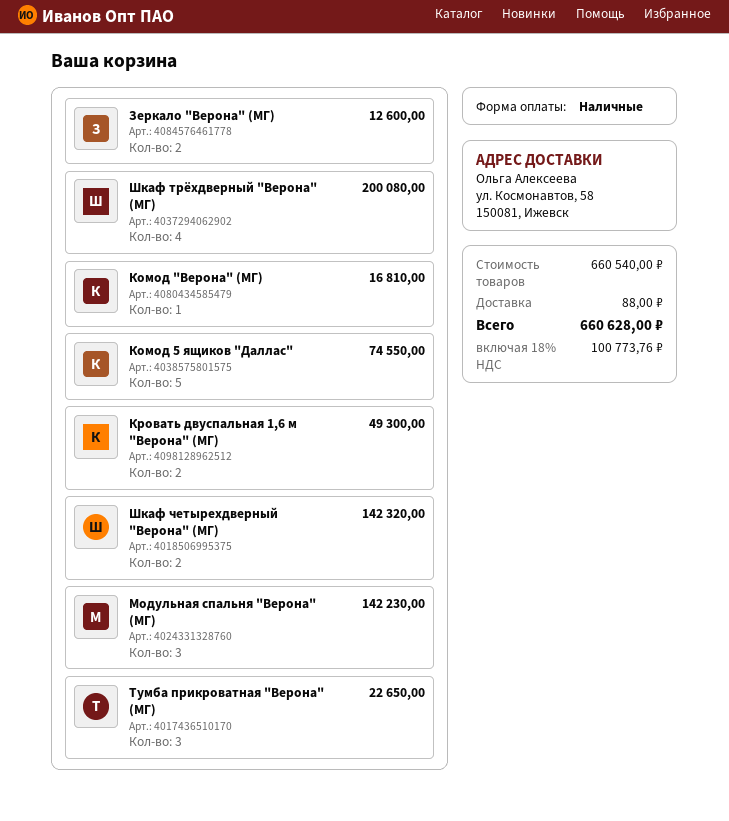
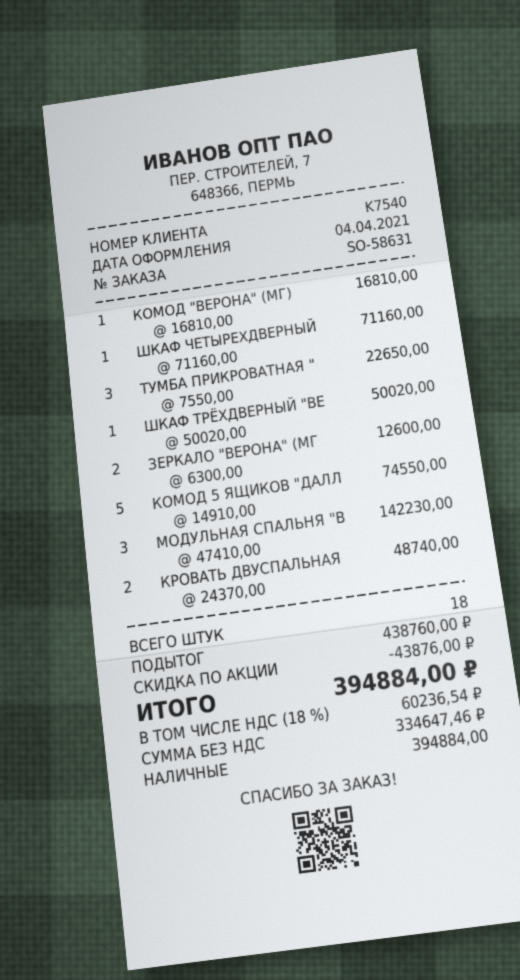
Шкаф трёхдверный "Верона" (МГ): 4 for 200080.00 -> 1 for 50020.00
Кровать двуспальная 1,6 м "Верона" (МГ): 2 for 49300.00 -> 2 for 48740.00
Шкаф четырехдверный "Верона" (МГ): 2 for 142320.00 -> 1 for 71160.00
subtotal: 660540.00 -> 438760.00
discount: none -> 43876.00
shipping: 88.00 -> none
tax: 18% = 100773.76 -> 18% = 60236.54
total: 660628.00 -> 394884.00

